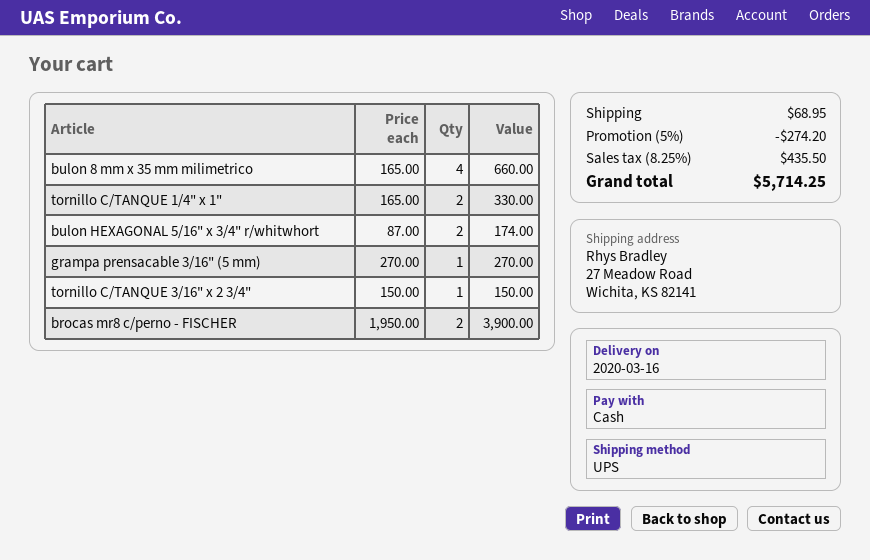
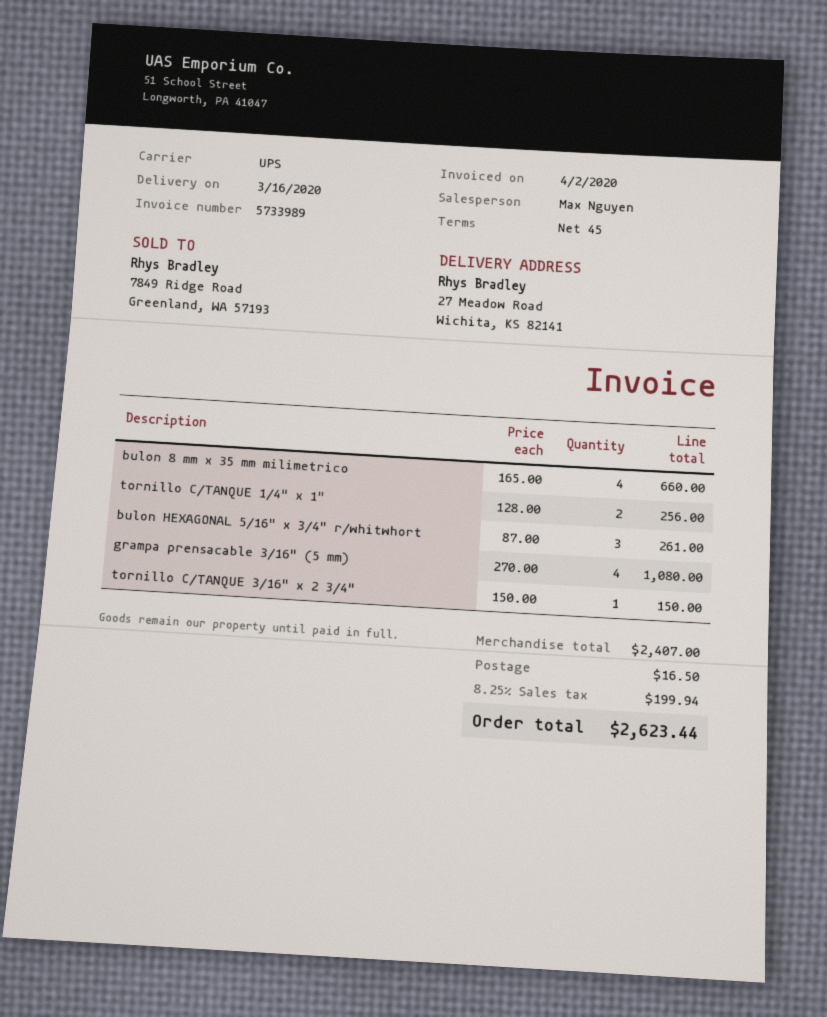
tornillo C/TANQUE 1/4" x 1": 2 x 165.00 = 330.00 -> 2 x 128.00 = 256.00
bulon HEXAGONAL 5/16" x 3/4" r/whitwhort: 2 x 87.00 = 174.00 -> 3 x 87.00 = 261.00
grampa prensacable 3/16" (5 mm): 1 x 270.00 = 270.00 -> 4 x 270.00 = 1080.00
brocas mr8 c/perno - FISCHER: 2 x 1950.00 = 3900.00 -> none
discount: 5% = 274.20 -> none
shipping: 68.95 -> 16.50
tax: 8.25% = 435.50 -> 8.25% = 199.94
total: 5714.25 -> 2623.44

